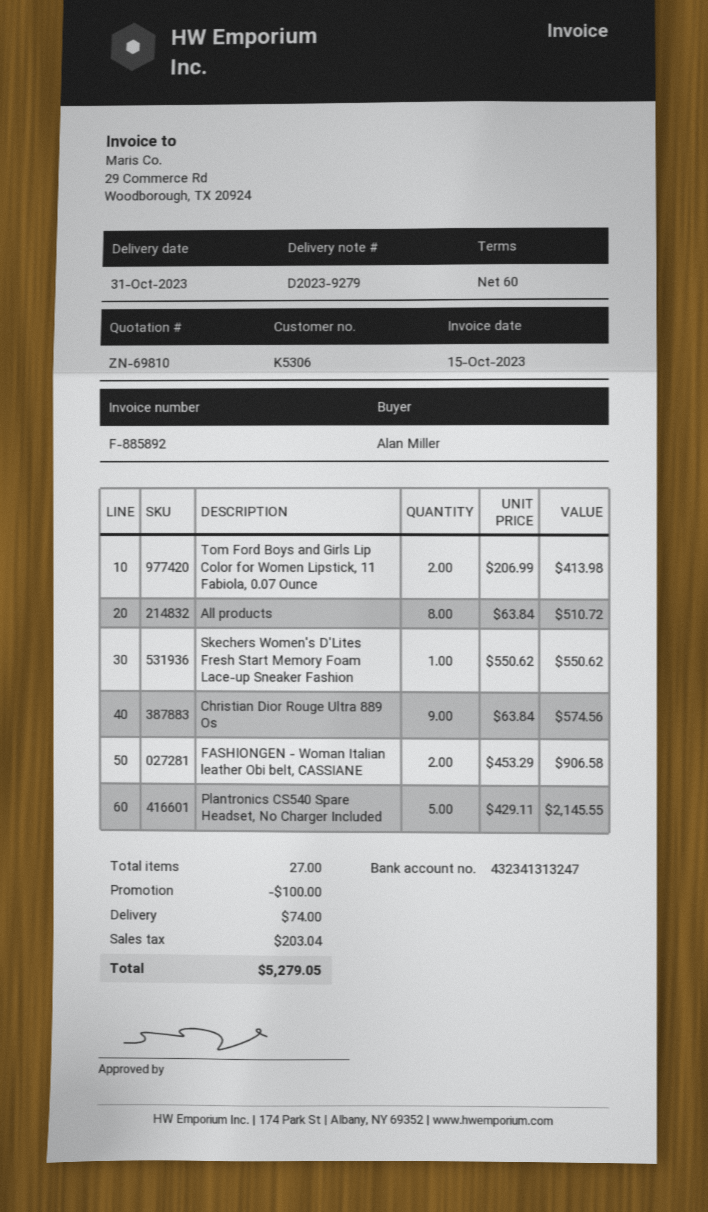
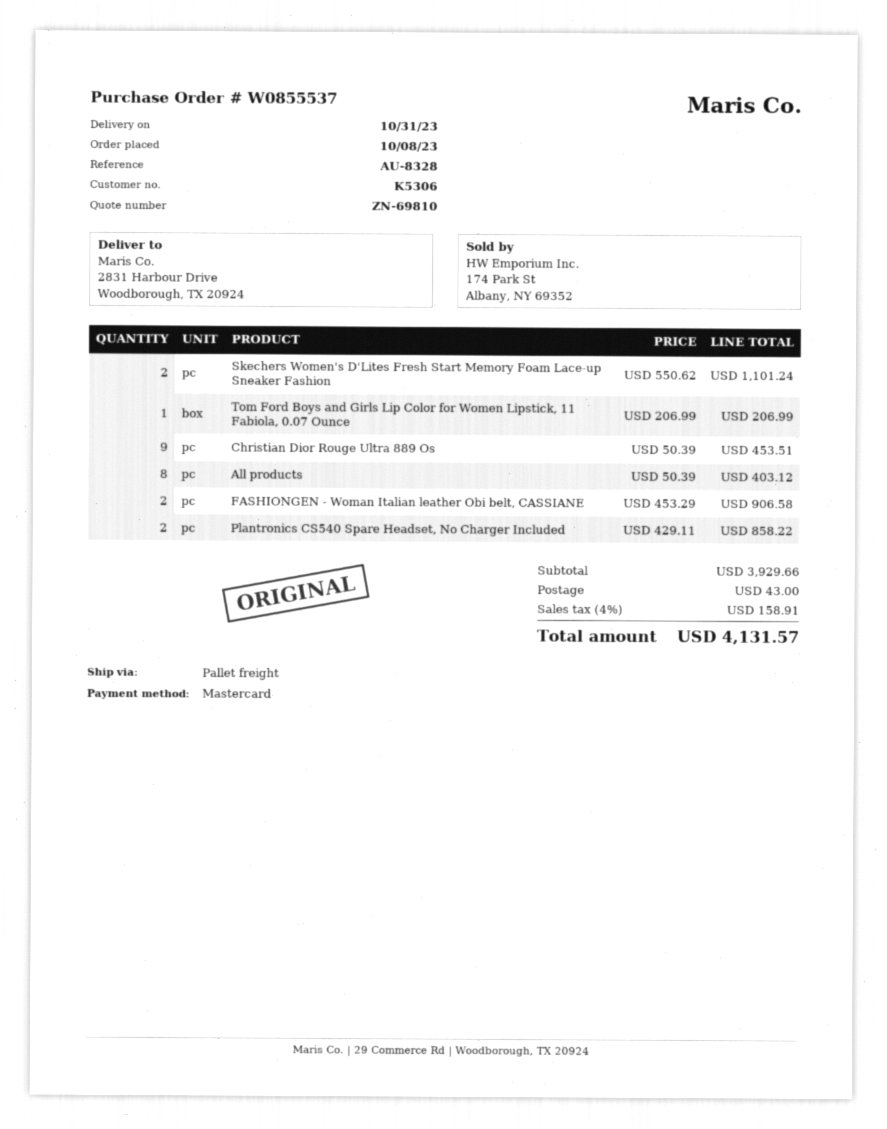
Tom Ford Boys and Girls Lip Color for Women Lipstick, 11 Fabiola, 0.07 Ounce: 2 x 206.99 = 413.98 -> 1 x 206.99 = 206.99
All products: 8 x 63.84 = 510.72 -> 8 x 50.39 = 403.12
Skechers Women's D'Lites Fresh Start Memory Foam Lace-up Sneaker Fashion: 1 x 550.62 = 550.62 -> 2 x 550.62 = 1101.24
Christian Dior Rouge Ultra 889 Os: 9 x 63.84 = 574.56 -> 9 x 50.39 = 453.51
Plantronics CS540 Spare Headset, No Charger Included: 5 x 429.11 = 2145.55 -> 2 x 429.11 = 858.22
discount: 100.00 -> none
shipping: 74.00 -> 43.00
tax: 203.04 -> 158.91
total: 5279.05 -> 4131.57

